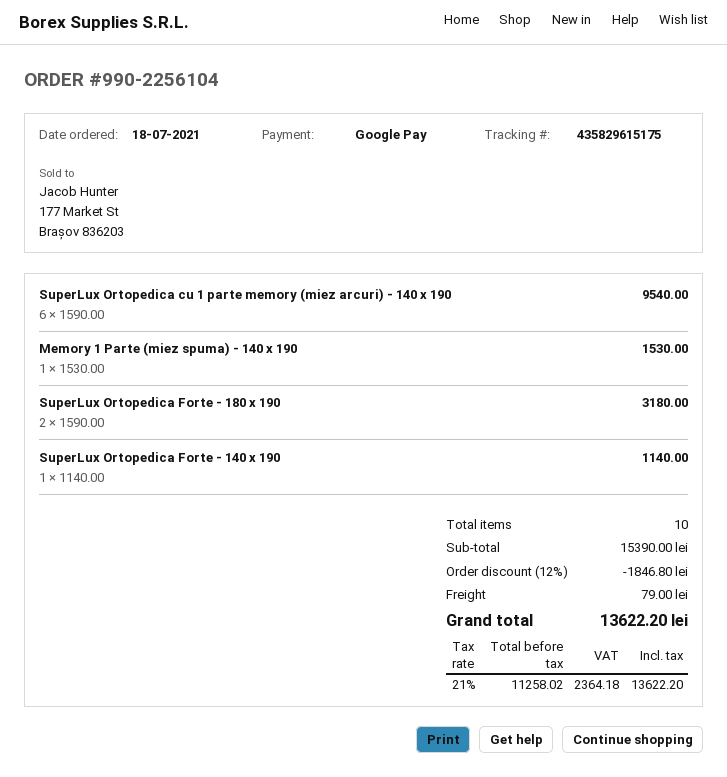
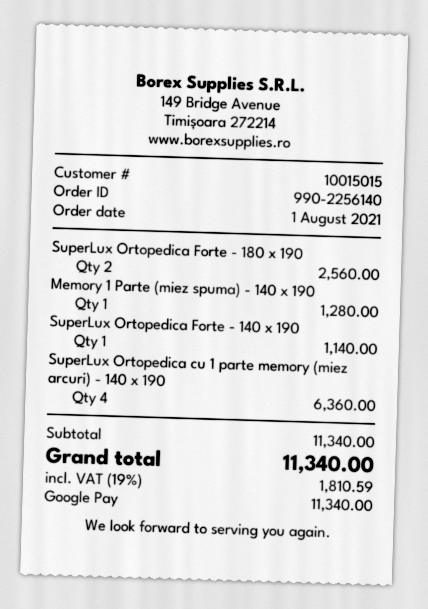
order number: 990-2256104 -> 990-2256140
order date: 2021-07-18 -> 2021-08-01
SuperLux Ortopedica cu 1 parte memory (miez arcuri) - 140 x 190: 6 for 9540.00 -> 4 for 6360.00
Memory 1 Parte (miez spuma) - 140 x 190: 1 for 1530.00 -> 1 for 1280.00
SuperLux Ortopedica Forte - 180 x 190: 2 for 3180.00 -> 2 for 2560.00
subtotal: 15390.00 -> 11340.00
discount: 12% = 1846.80 -> none
shipping: 79.00 -> none
tax: 21% = 2364.18 -> 19% = 1810.59
total: 13622.20 -> 11340.00

